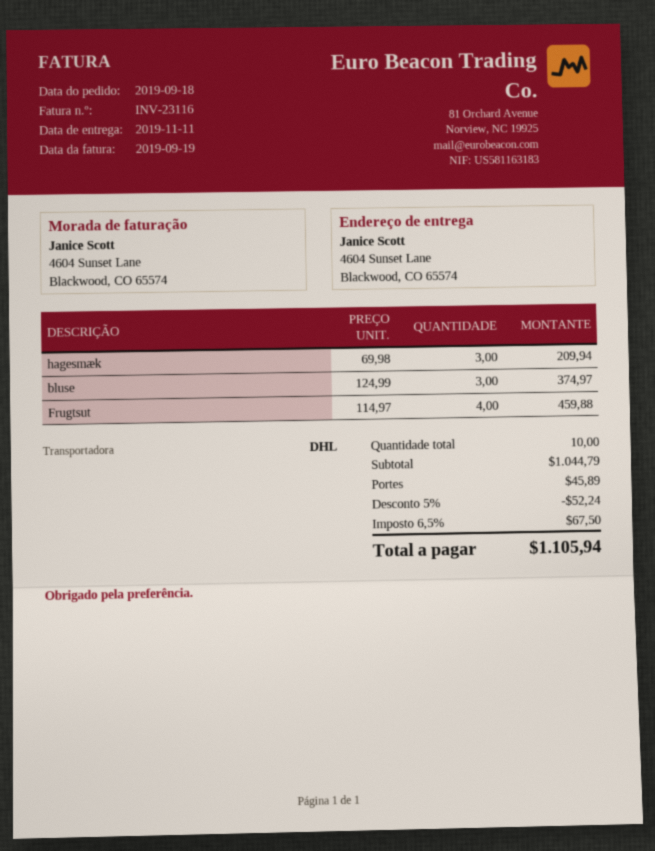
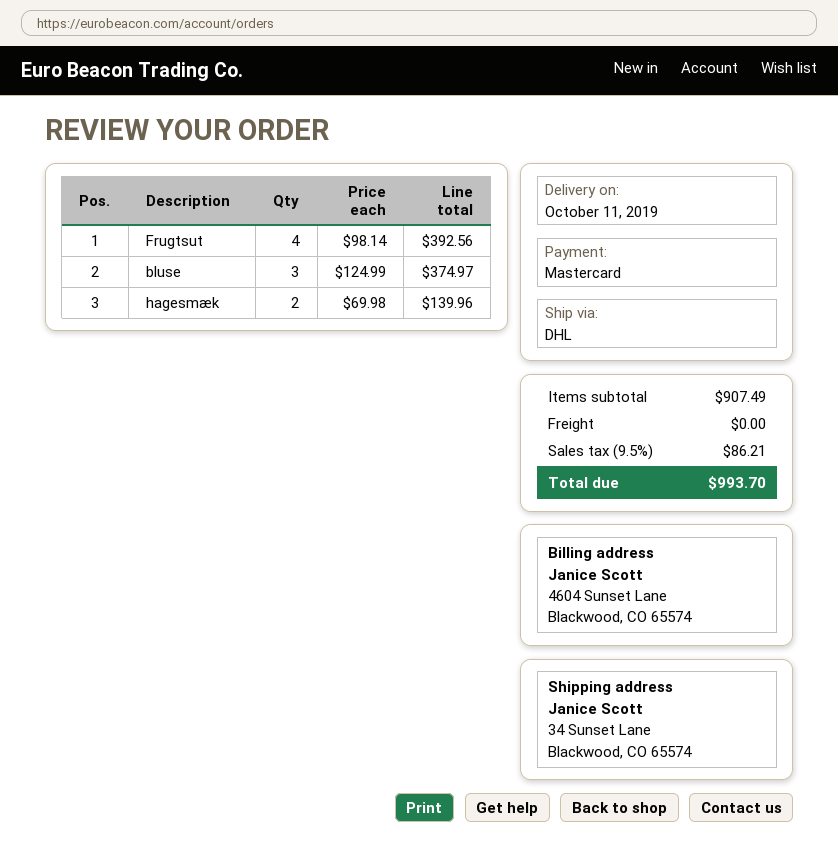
delivery date: 2019-11-11 -> 2019-10-11
ship to: 4604 Sunset Lane, Blackwood, CO 65574 -> 34 Sunset Lane, Blackwood, CO 65574
hagesmæk: 3 x 69.98 = 209.94 -> 2 x 69.98 = 139.96
Frugtsut: 4 x 114.97 = 459.88 -> 4 x 98.14 = 392.56
subtotal: 1044.79 -> 907.49
discount: 5% = 52.24 -> none
shipping: 45.89 -> 0.00
tax: 6.5% = 67.50 -> 9.5% = 86.21
total: 1105.94 -> 993.70

